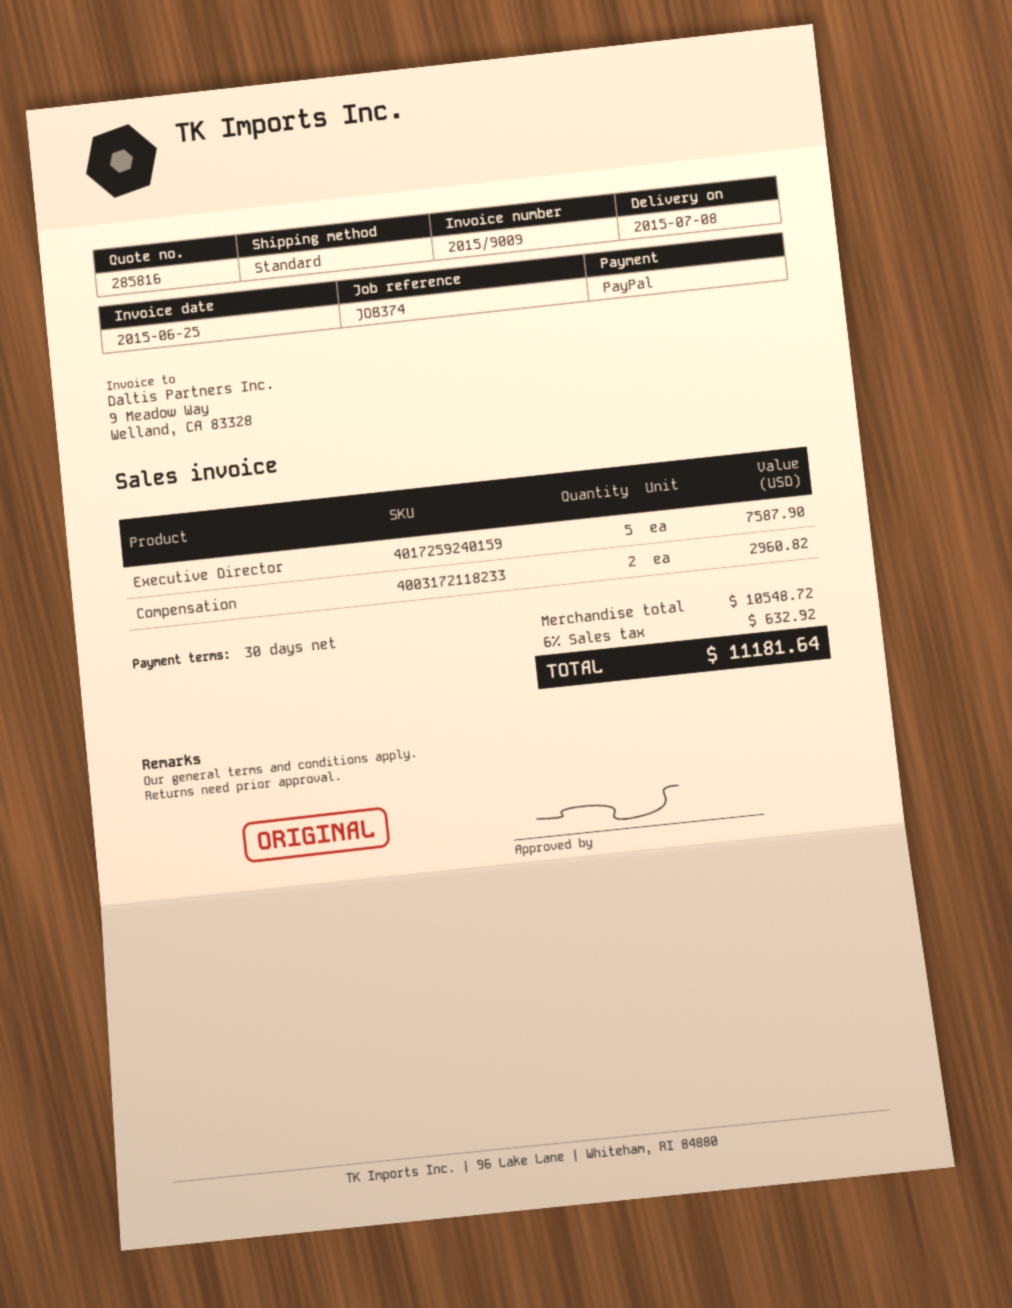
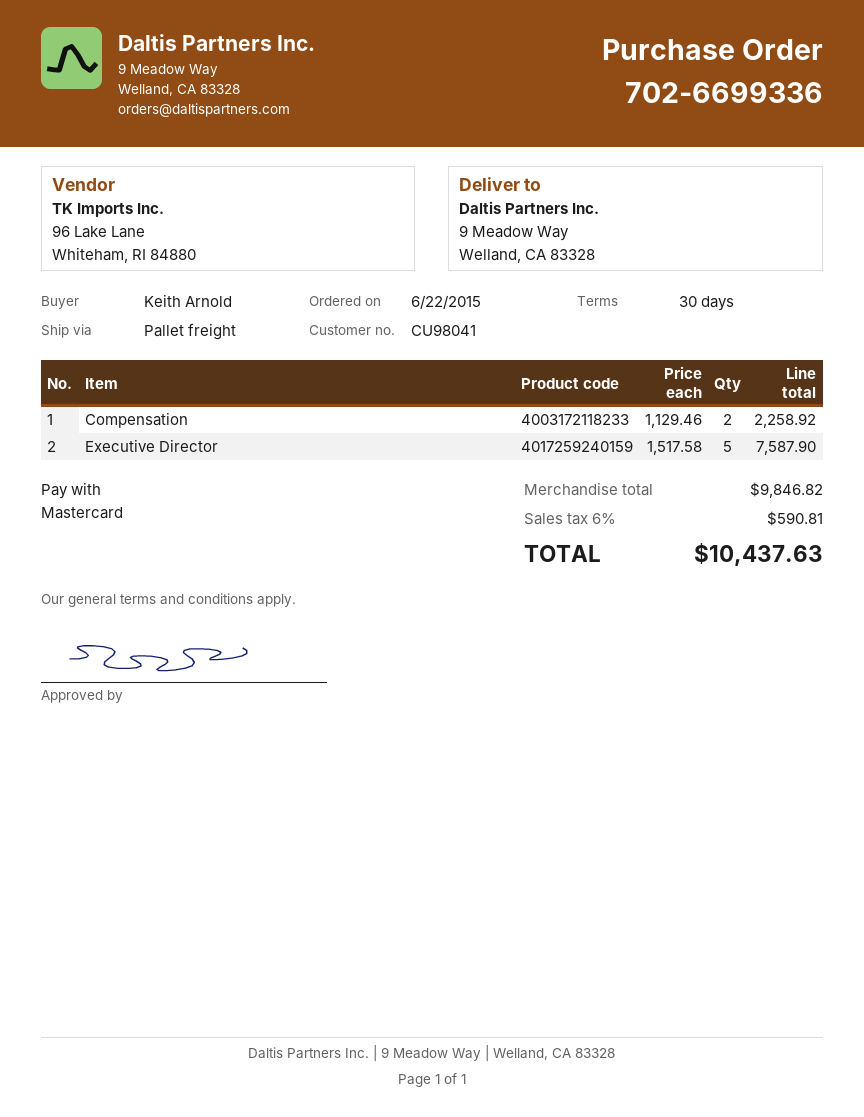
payment method: PayPal -> Mastercard
shipping method: standard -> pallet freight
Compensation: 2 for 2960.82 -> 2 for 2258.92
subtotal: 10548.72 -> 9846.82
tax: 6% = 632.92 -> 6% = 590.81
total: 11181.64 -> 10437.63

